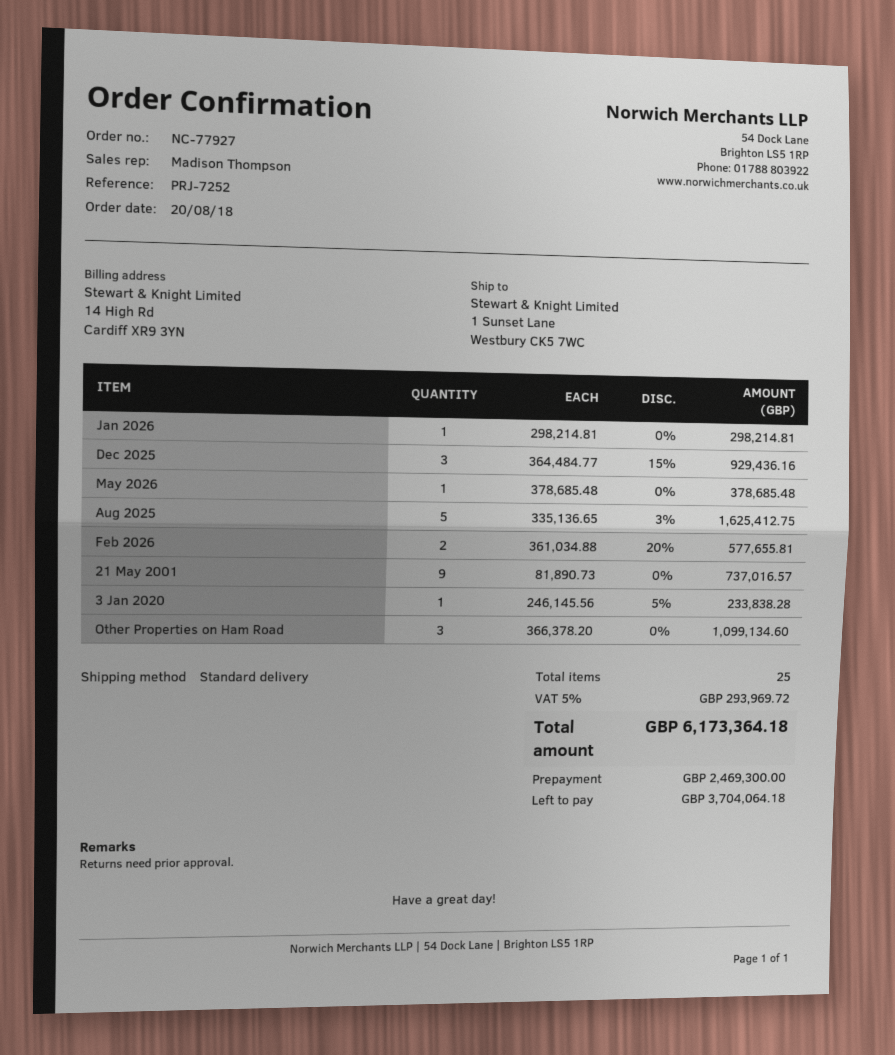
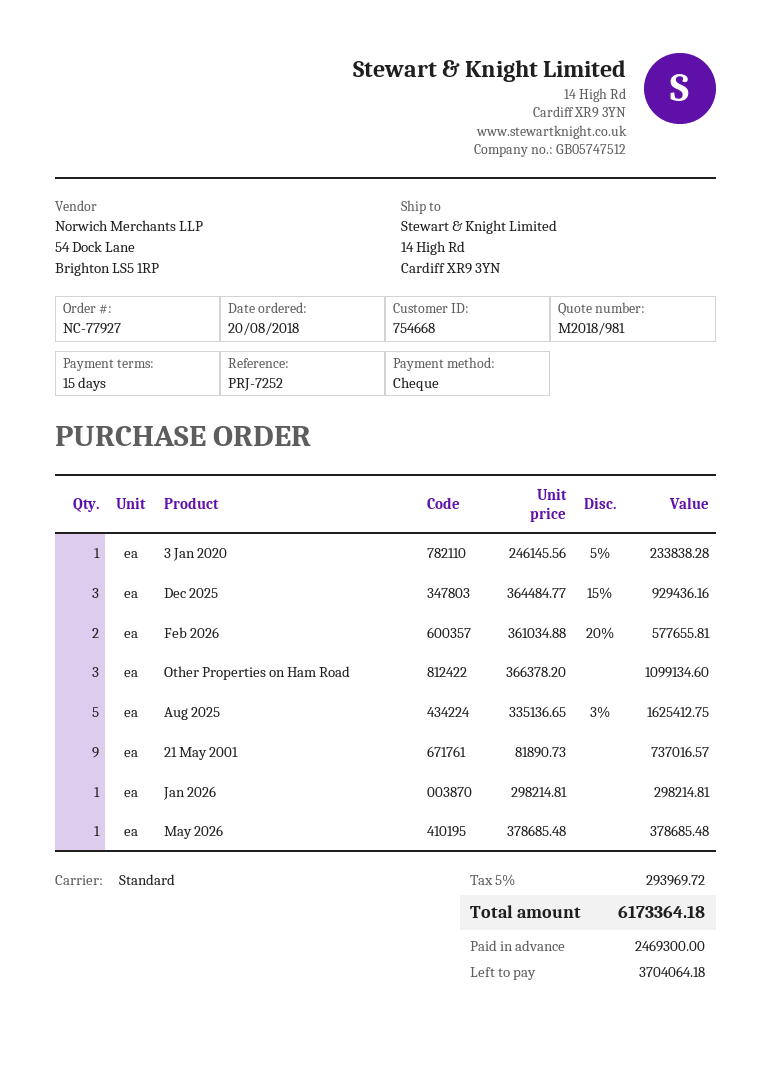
ship to: 1 Sunset Lane, Westbury CK5 7WC -> 14 High Rd, Cardiff XR9 3YN

